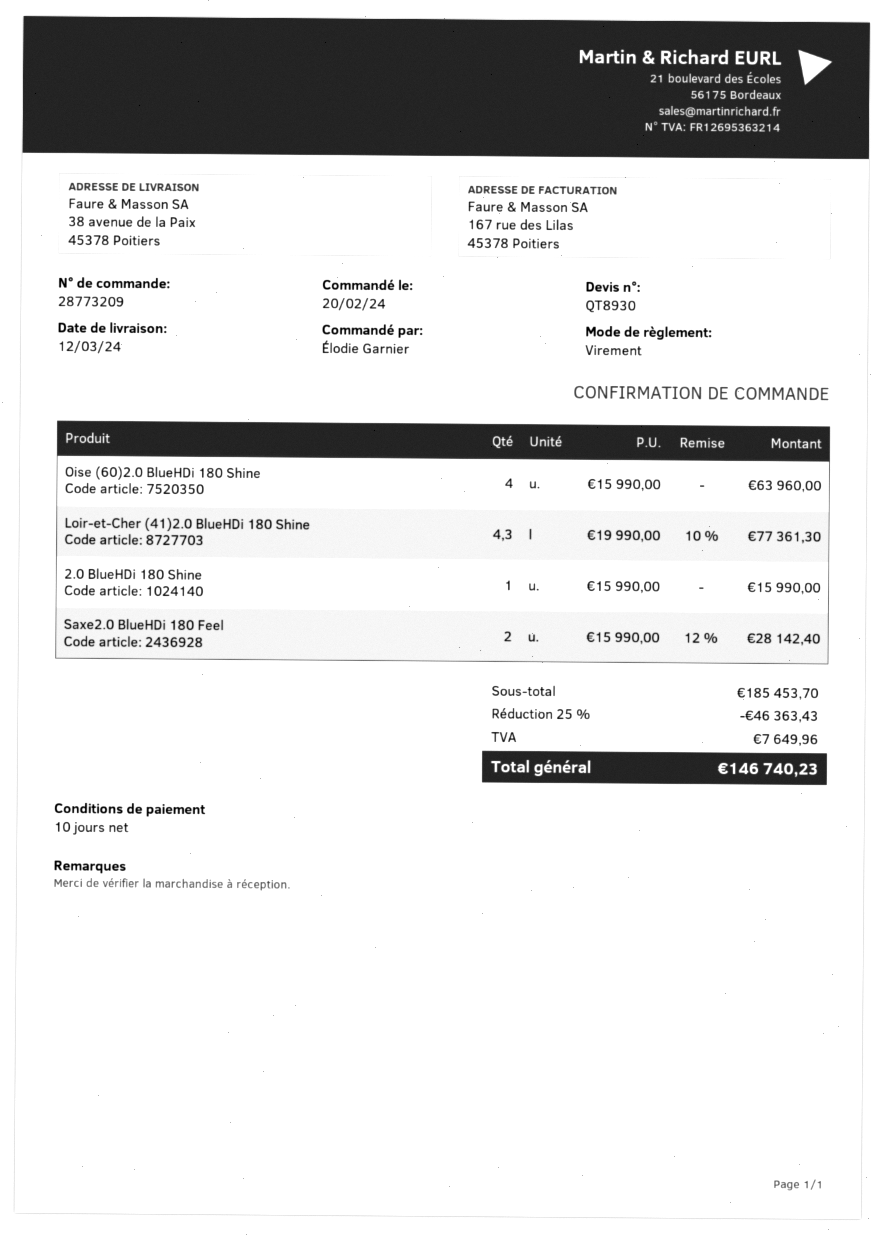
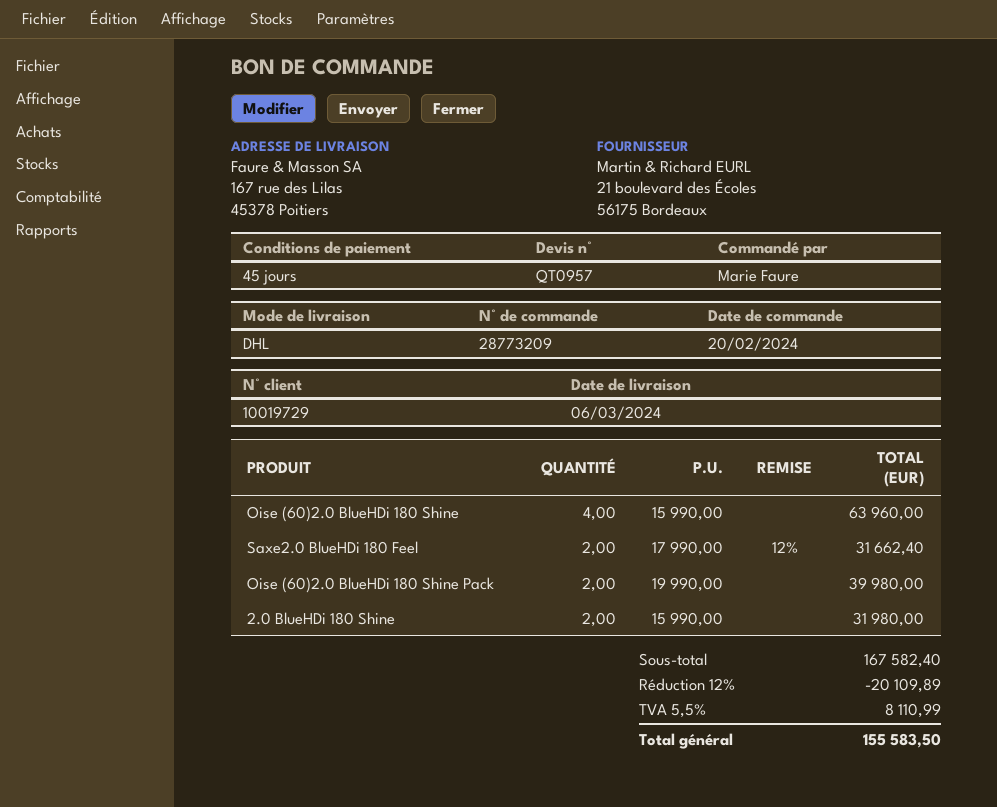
quote number: QT8930 -> QT0957
delivery date: 2024-03-12 -> 2024-03-06
payment terms: 10 days -> 45 days
ordered by: Élodie Garnier -> Marie Faure
ship to: 38 avenue de la Paix, 45378 Poitiers -> 167 rue des Lilas, 45378 Poitiers
Loir-et-Cher (41)2.0 BlueHDi 180 Shine: 4.3 x 19990.00 - 10% = 77361.30 -> none
2.0 BlueHDi 180 Shine: 1 x 15990.00 = 15990.00 -> 2 x 15990.00 = 31980.00
Saxe2.0 BlueHDi 180 Feel: 2 x 15990.00 - 12% = 28142.40 -> 2 x 17990.00 - 12% = 31662.40
Oise (60)2.0 BlueHDi 180 Shine Pack: none -> 2 x 19990.00 = 39980.00
subtotal: 185453.70 -> 167582.40
discount: 25% = 46363.43 -> 12% = 20109.89
tax: 7649.96 -> 8110.99
total: 146740.23 -> 155583.50

